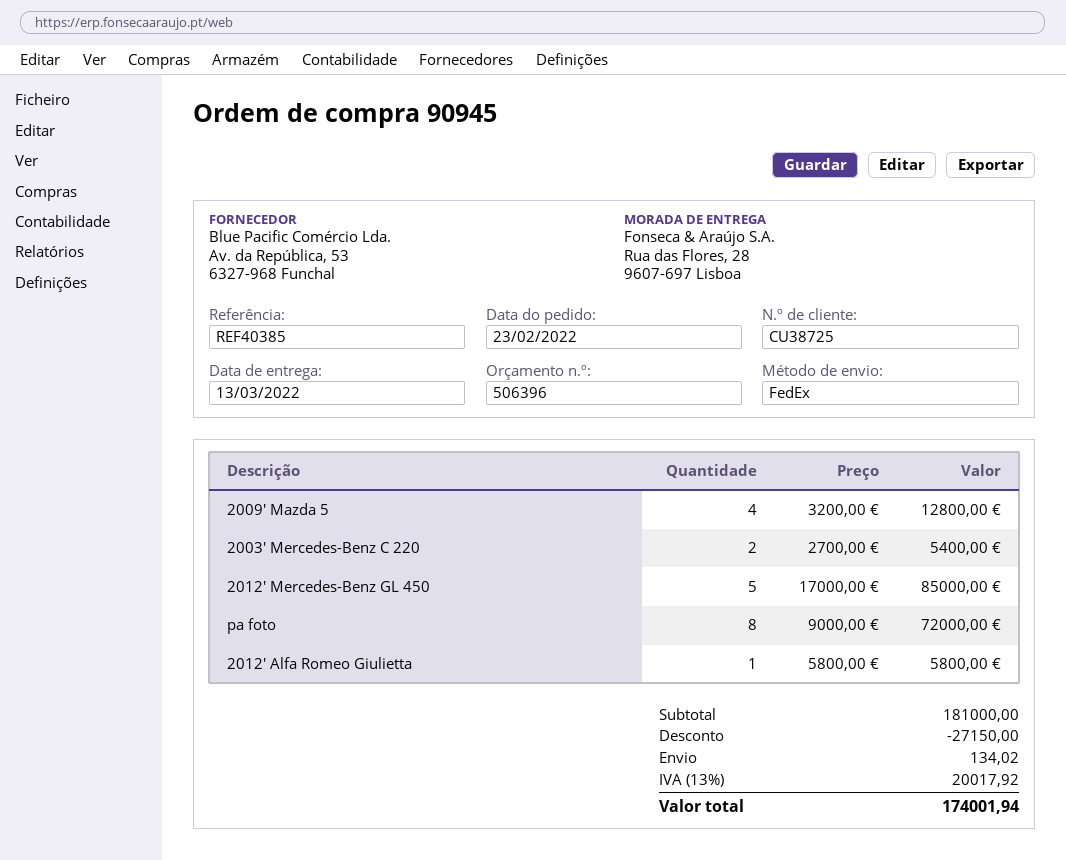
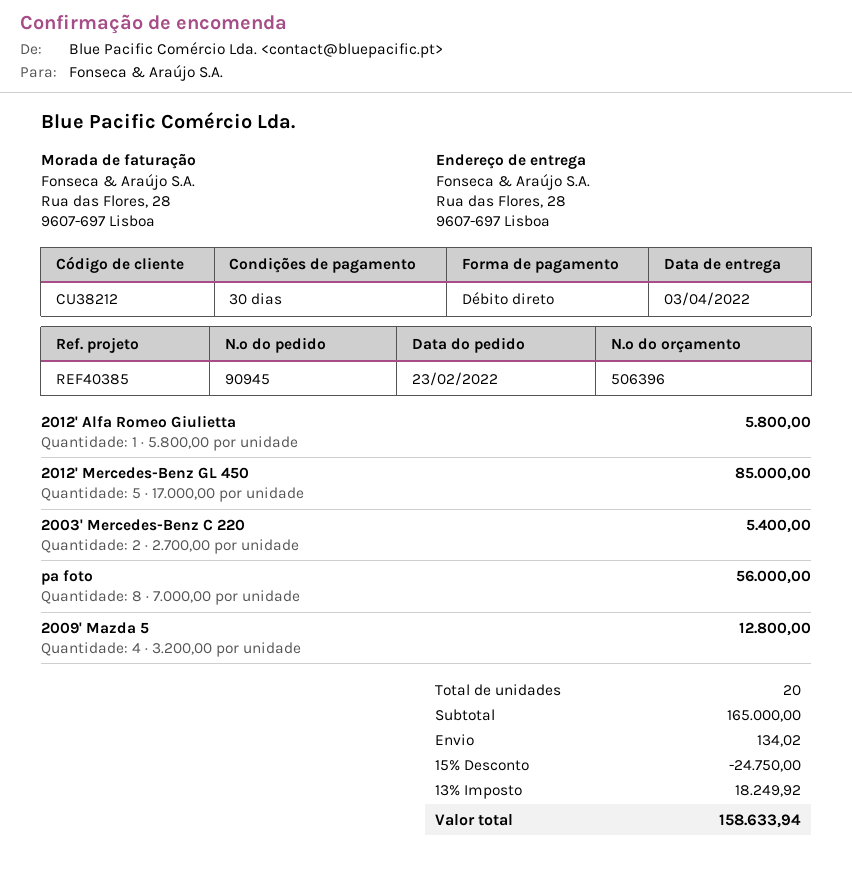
delivery date: 2022-03-13 -> 2022-04-03
customer number: CU38725 -> CU38212
pa foto: 8 x 9000.00 = 72000.00 -> 8 x 7000.00 = 56000.00
subtotal: 181000.00 -> 165000.00
discount: 27150.00 -> 24750.00
tax: 13% = 20017.92 -> 13% = 18249.92
total: 174001.94 -> 158633.94

